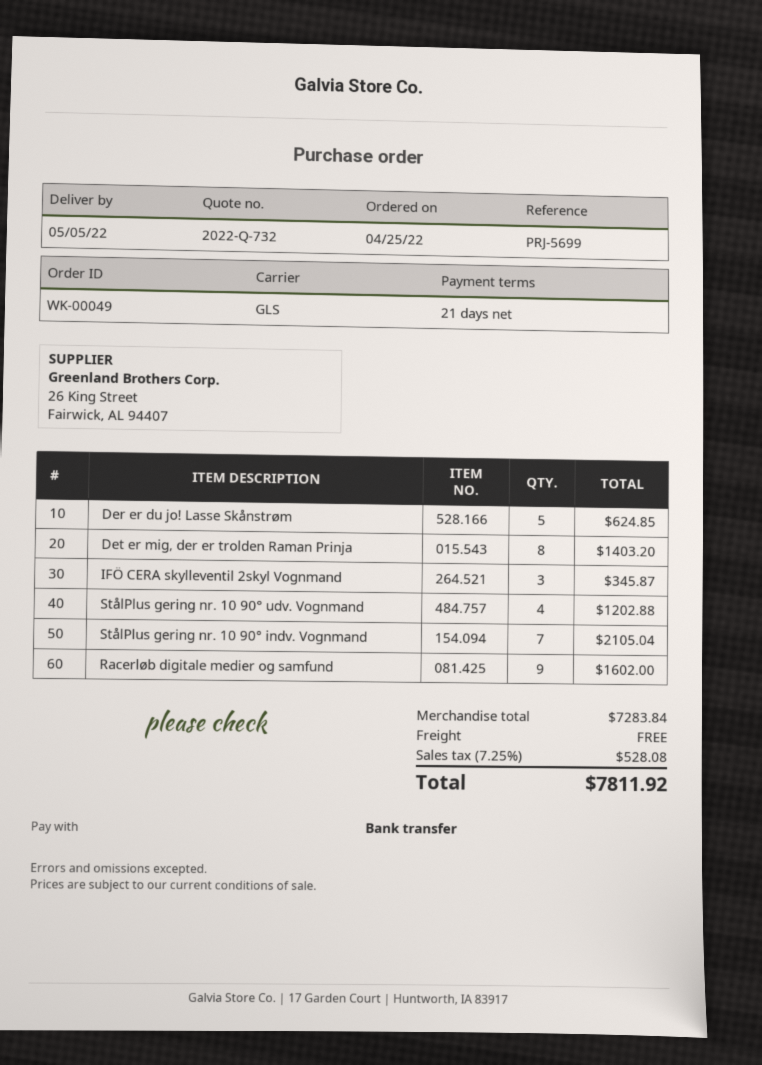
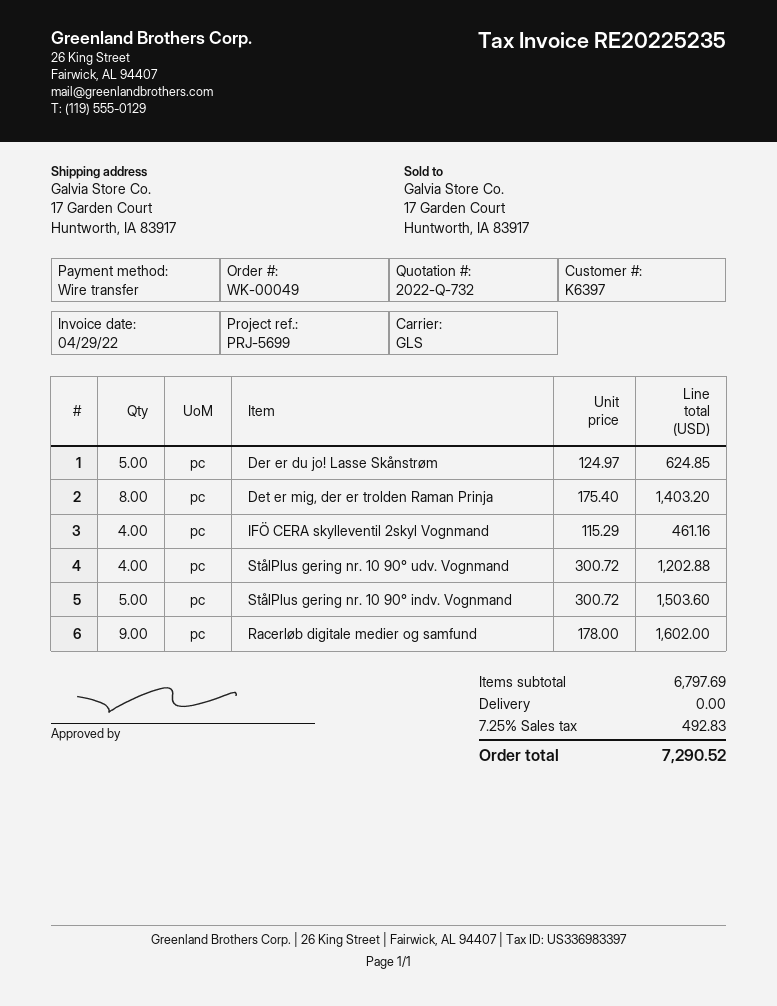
IFÖ CERA skylleventil 2skyl Vognmand: 3 for 345.87 -> 4 for 461.16
StålPlus gering nr. 10 90° indv. Vognmand: 7 for 2105.04 -> 5 for 1503.60
subtotal: 7283.84 -> 6797.69
tax: 7.25% = 528.08 -> 7.25% = 492.83
total: 7811.92 -> 7290.52

